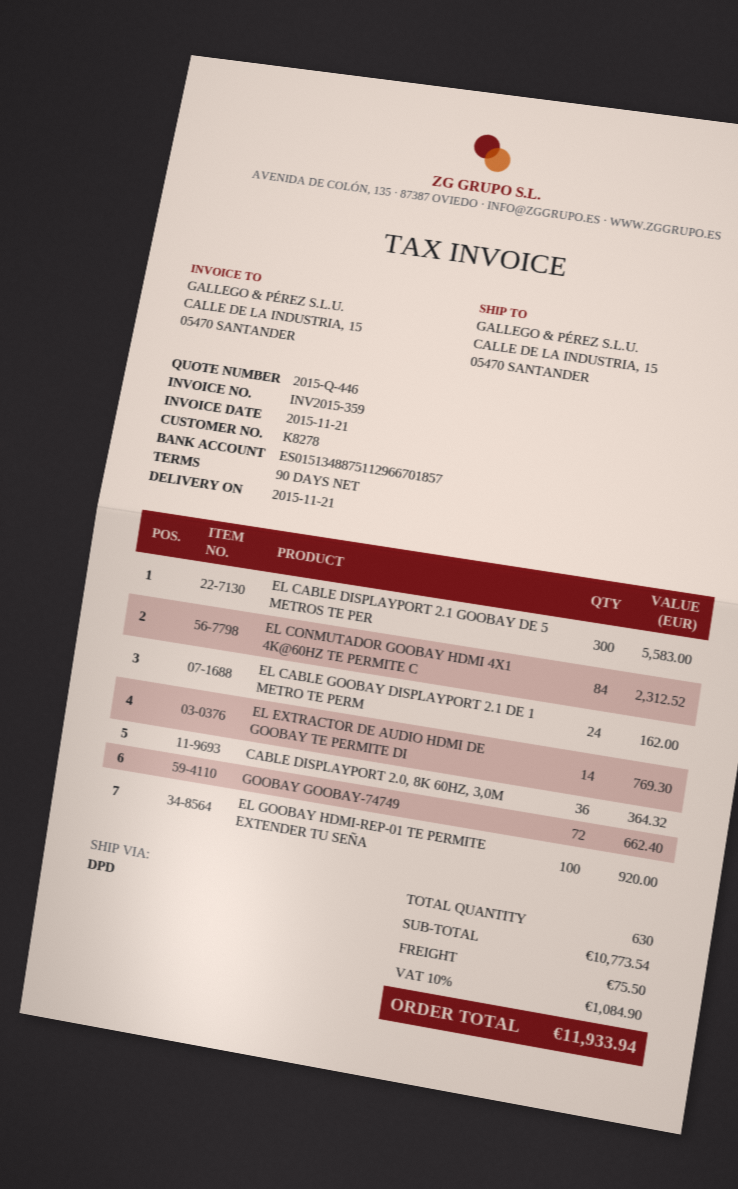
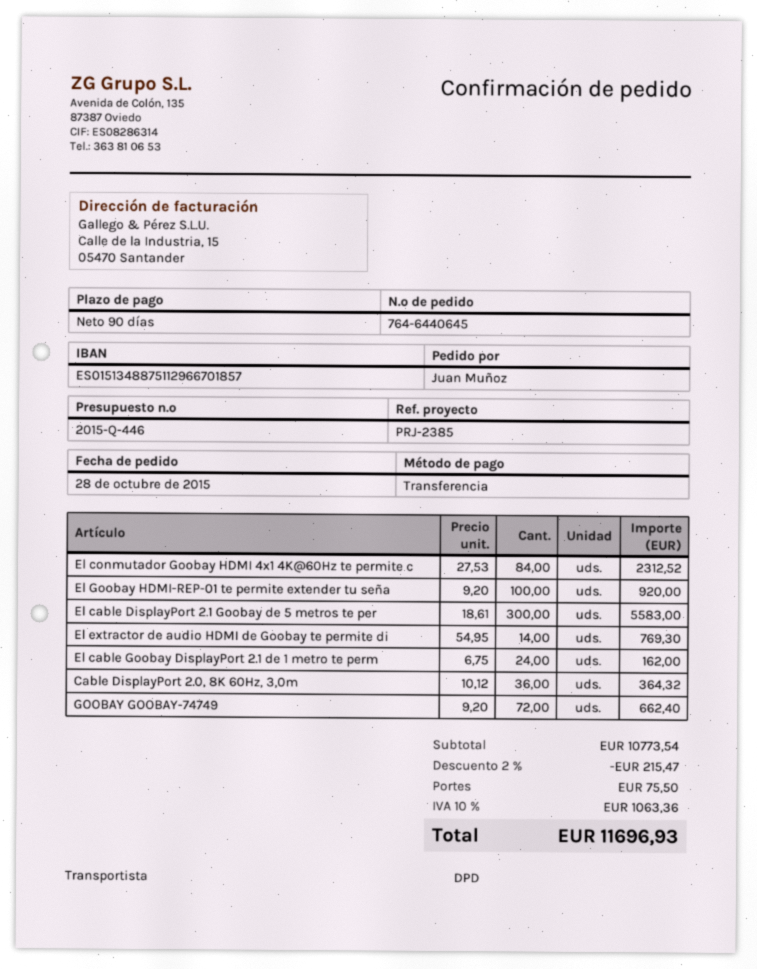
discount: none -> 2% = 215.47
tax: 10% = 1084.90 -> 10% = 1063.36
total: 11933.94 -> 11696.93

